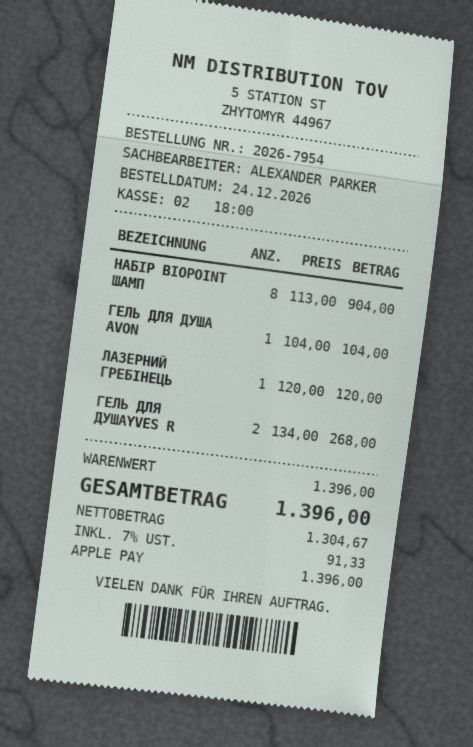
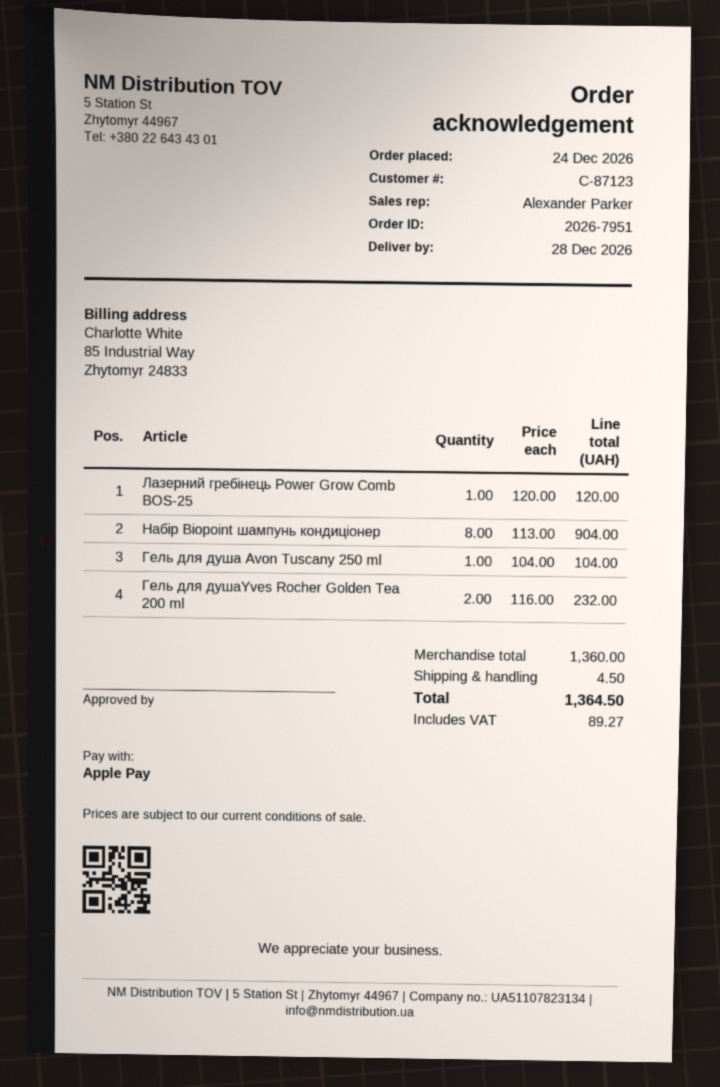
order number: 2026-7954 -> 2026-7951
ГЕЛЬ ДЛЯ ДУШАYVES R: 2 x 134.00 = 268.00 -> 2 x 116.00 = 232.00
subtotal: 1396.00 -> 1360.00
shipping: none -> 4.50
tax: 91.33 -> 89.27
total: 1396.00 -> 1364.50

